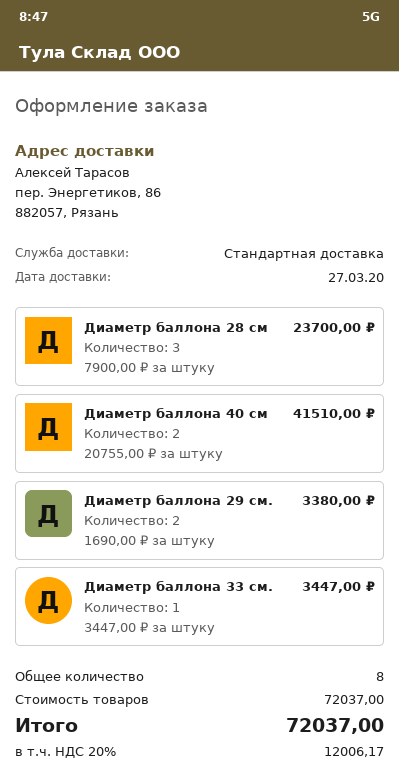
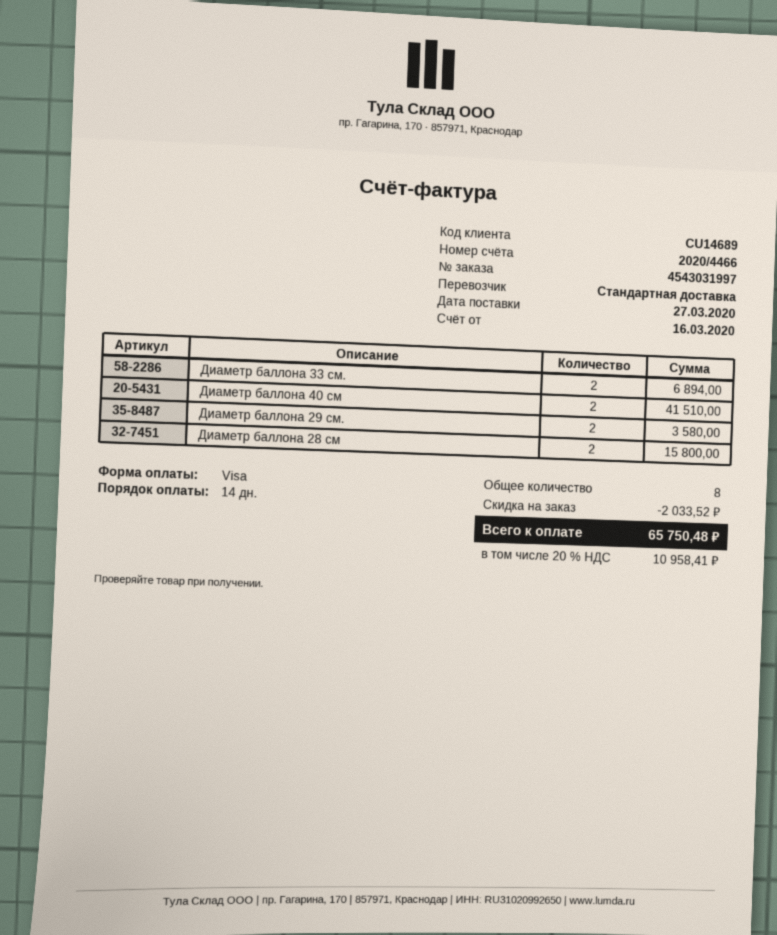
Диаметр баллона 28 см: 3 for 23700.00 -> 2 for 15800.00
Диаметр баллона 29 см.: 2 for 3380.00 -> 2 for 3580.00
Диаметр баллона 33 см.: 1 for 3447.00 -> 2 for 6894.00
discount: none -> 2033.52
tax: 20% = 12006.17 -> 20% = 10958.41
total: 72037.00 -> 65750.48

